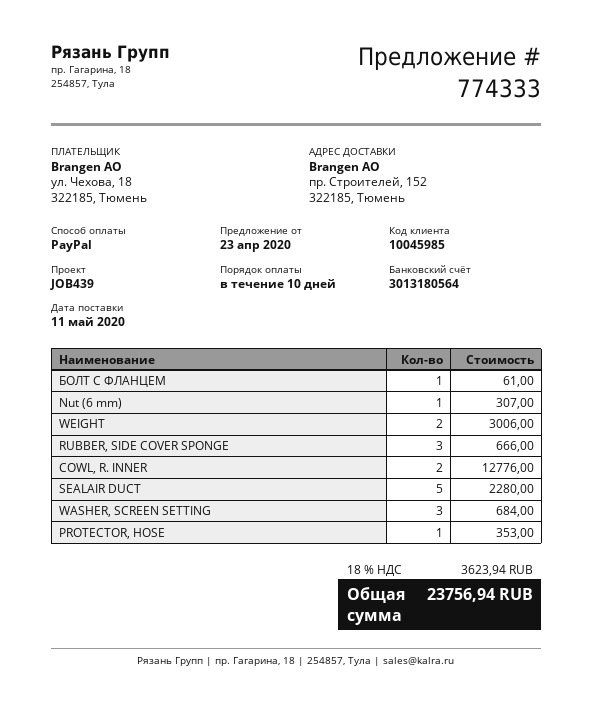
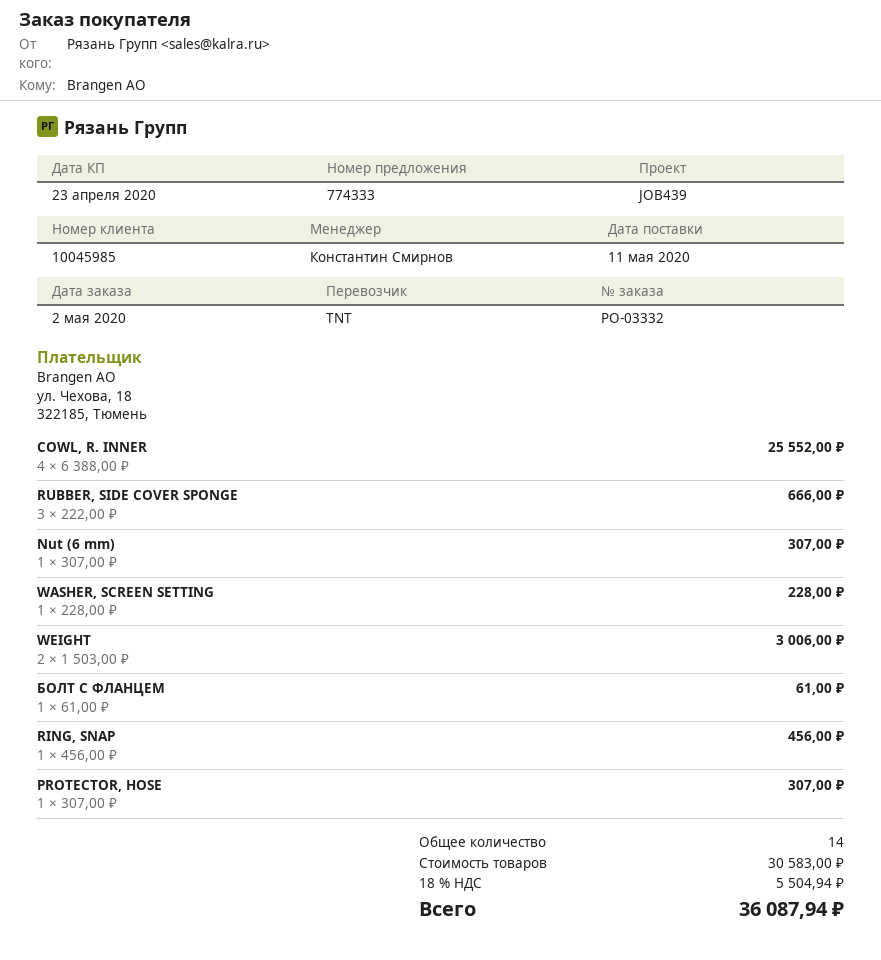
COWL, R. INNER: 2 for 12776.00 -> 4 for 25552.00
SEALAIR DUCT: 5 for 2280.00 -> none
WASHER, SCREEN SETTING: 3 for 684.00 -> 1 for 228.00
PROTECTOR, HOSE: 1 for 353.00 -> 1 for 307.00
RING, SNAP: none -> 1 for 456.00
tax: 18% = 3623.94 -> 18% = 5504.94
total: 23756.94 -> 36087.94

